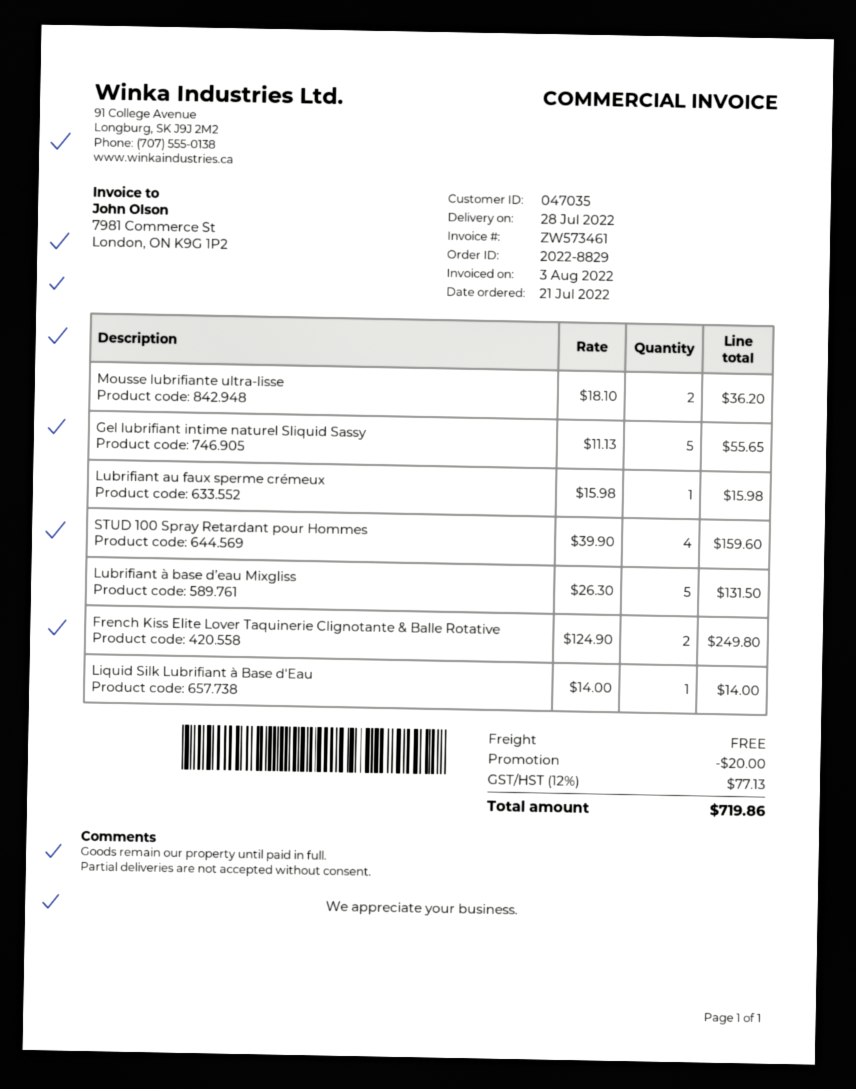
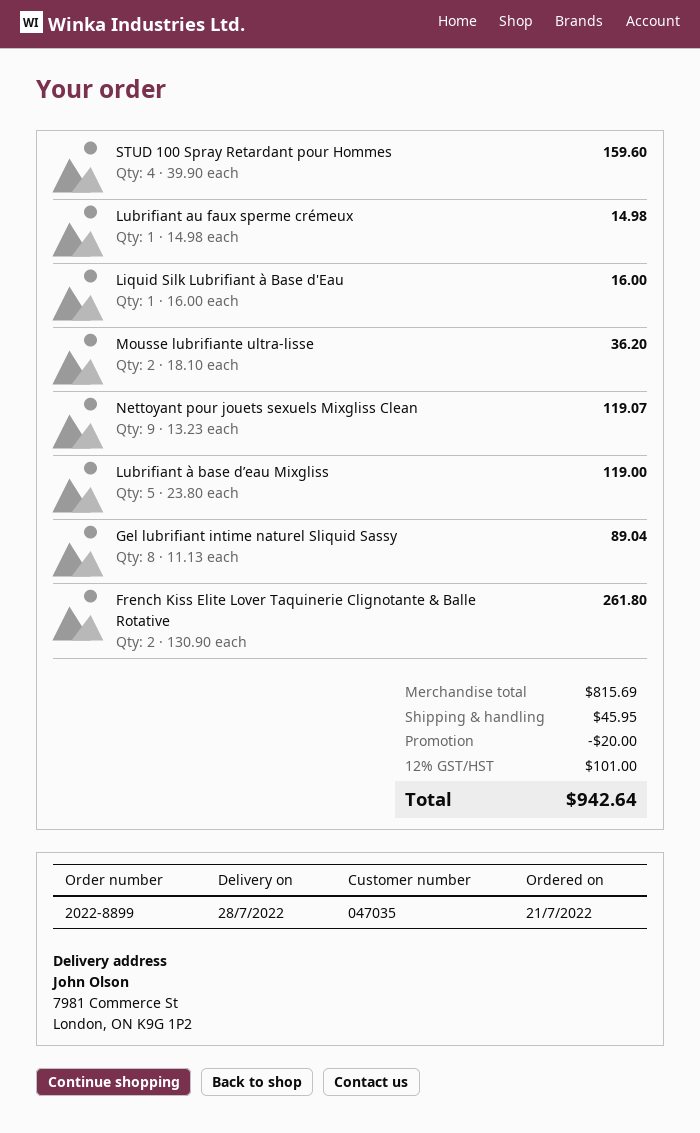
order number: 2022-8829 -> 2022-8899
Gel lubrifiant intime naturel Sliquid Sassy: 5 x 11.13 = 55.65 -> 8 x 11.13 = 89.04
Lubrifiant au faux sperme crémeux: 1 x 15.98 = 15.98 -> 1 x 14.98 = 14.98
Lubrifiant à base d’eau Mixgliss: 5 x 26.30 = 131.50 -> 5 x 23.80 = 119.00
French Kiss Elite Lover Taquinerie Clignotante & Balle Rotative: 2 x 124.90 = 249.80 -> 2 x 130.90 = 261.80
Liquid Silk Lubrifiant à Base d'Eau: 1 x 14.00 = 14.00 -> 1 x 16.00 = 16.00
Nettoyant pour jouets sexuels Mixgliss Clean: none -> 9 x 13.23 = 119.07
shipping: 0.00 -> 45.95
tax: 12% = 77.13 -> 12% = 101.00
total: 719.86 -> 942.64

